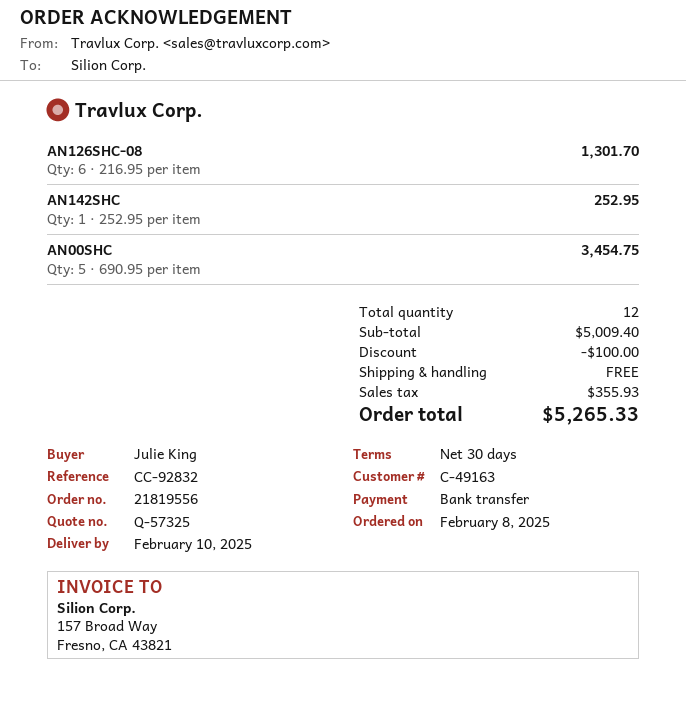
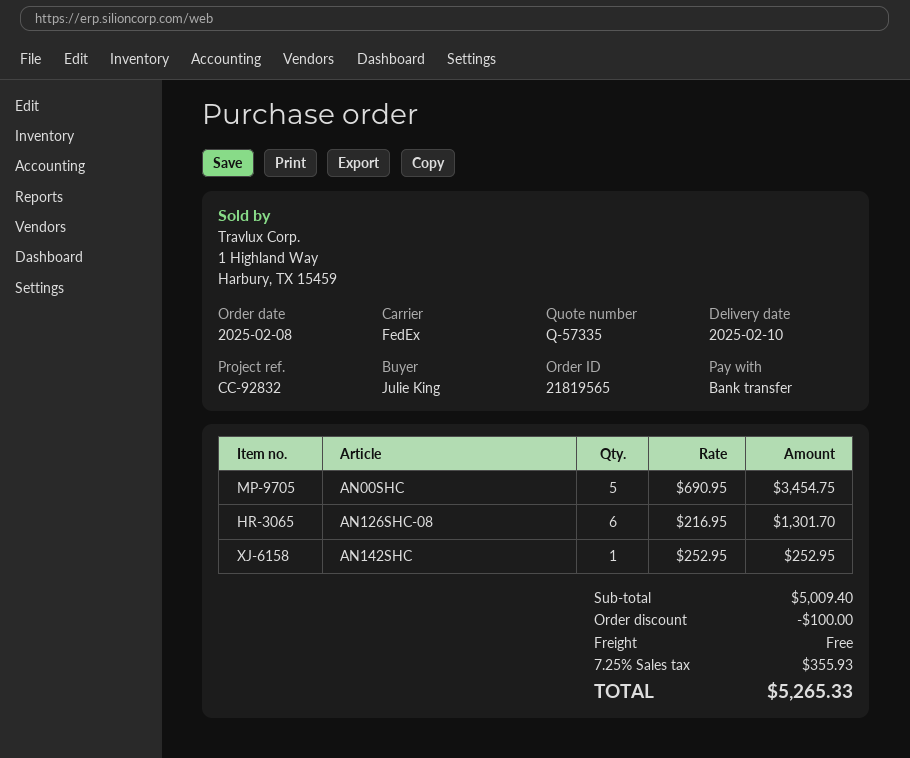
quote number: Q-57325 -> Q-57335
order number: 21819556 -> 21819565

